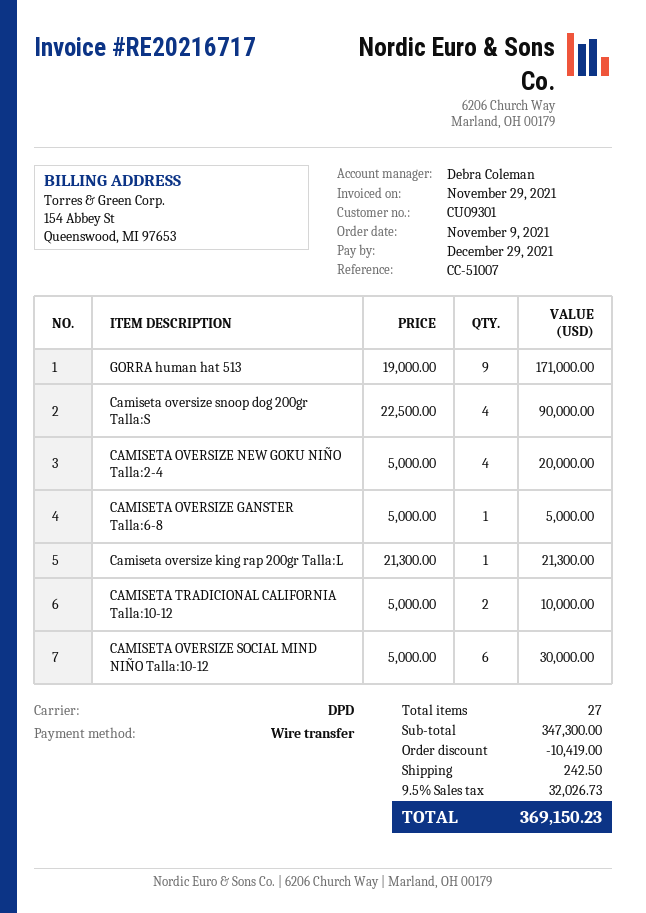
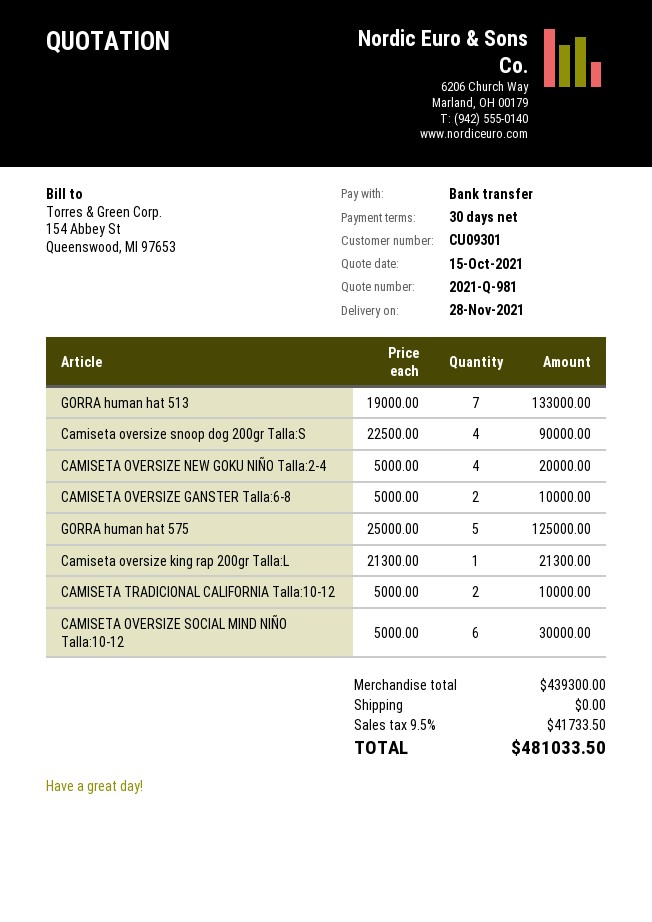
GORRA human hat 513: 9 x 19000.00 = 171000.00 -> 7 x 19000.00 = 133000.00
CAMISETA OVERSIZE GANSTER Talla:6-8: 1 x 5000.00 = 5000.00 -> 2 x 5000.00 = 10000.00
GORRA human hat 575: none -> 5 x 25000.00 = 125000.00
subtotal: 347300.00 -> 439300.00
discount: 10419.00 -> none
shipping: 242.50 -> 0.00
tax: 9.5% = 32026.73 -> 9.5% = 41733.50
total: 369150.23 -> 481033.50

